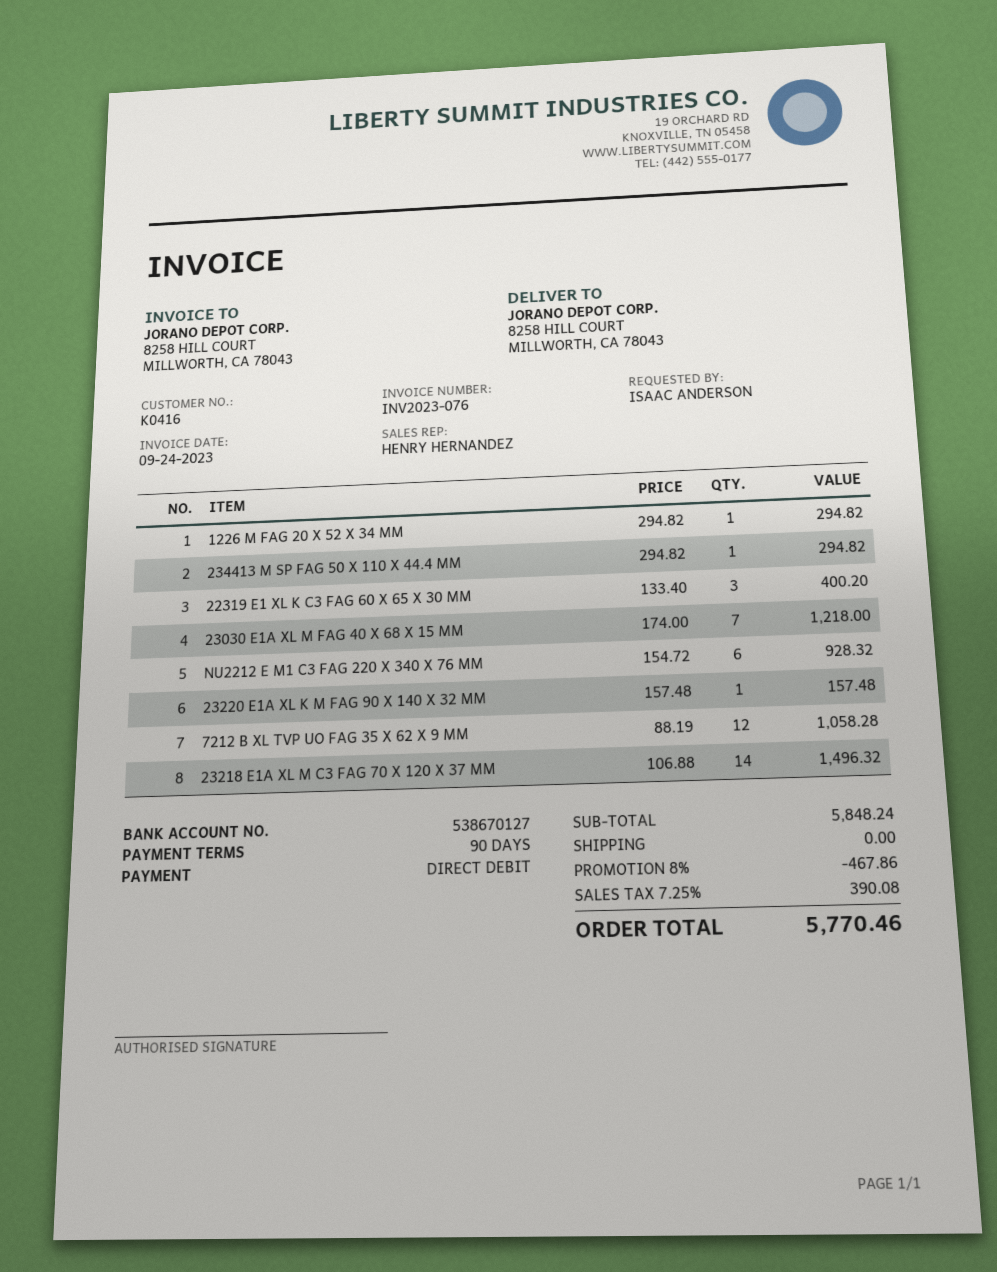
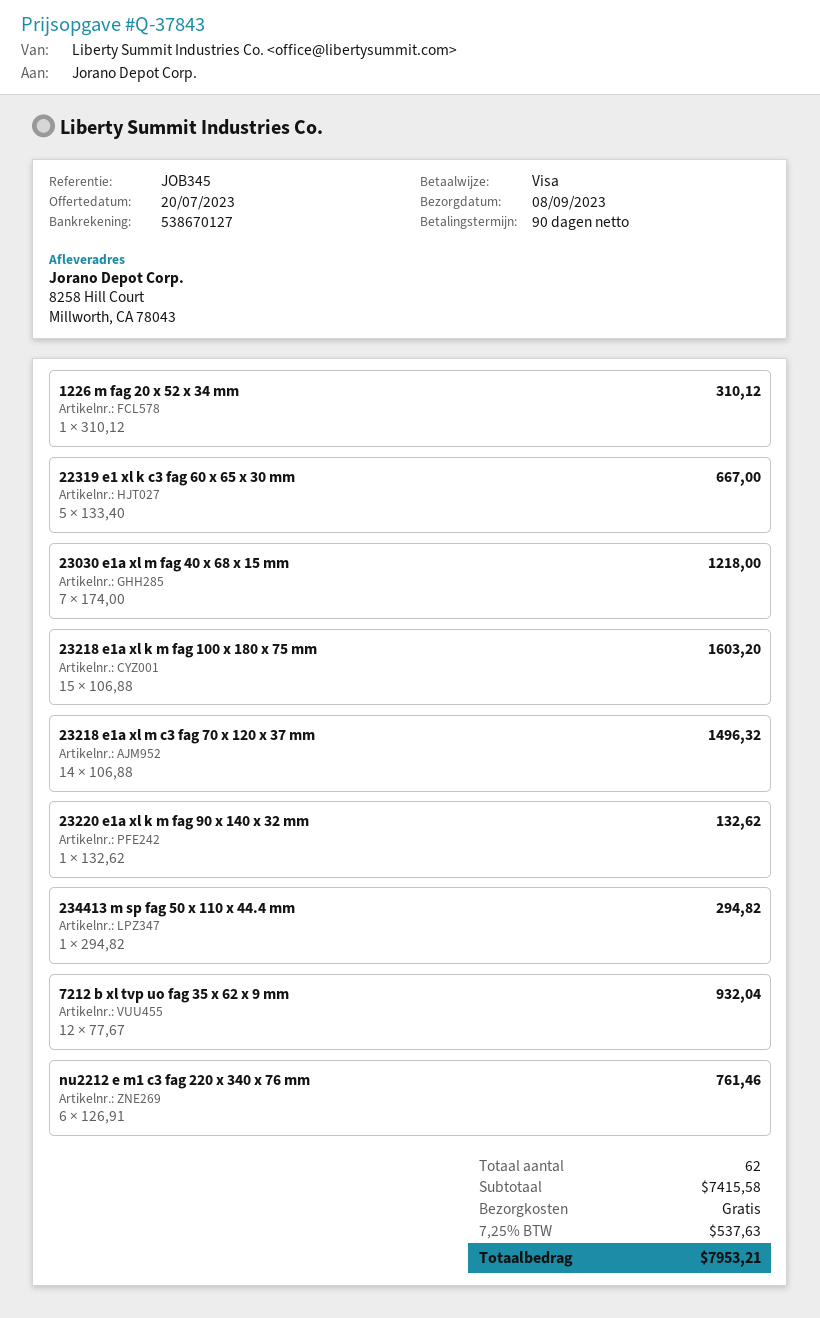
payment method: direct debit -> Visa
1226 M FAG 20 X 52 X 34 MM: 1 x 294.82 = 294.82 -> 1 x 310.12 = 310.12
22319 E1 XL K C3 FAG 60 X 65 X 30 MM: 3 x 133.40 = 400.20 -> 5 x 133.40 = 667.00
NU2212 E M1 C3 FAG 220 X 340 X 76 MM: 6 x 154.72 = 928.32 -> 6 x 126.91 = 761.46
23220 E1A XL K M FAG 90 X 140 X 32 MM: 1 x 157.48 = 157.48 -> 1 x 132.62 = 132.62
7212 B XL TVP UO FAG 35 X 62 X 9 MM: 12 x 88.19 = 1058.28 -> 12 x 77.67 = 932.04
23218 e1a xl k m fag 100 x 180 x 75 mm: none -> 15 x 106.88 = 1603.20
subtotal: 5848.24 -> 7415.58
discount: 8% = 467.86 -> none
tax: 7.25% = 390.08 -> 7.25% = 537.63
total: 5770.46 -> 7953.21

